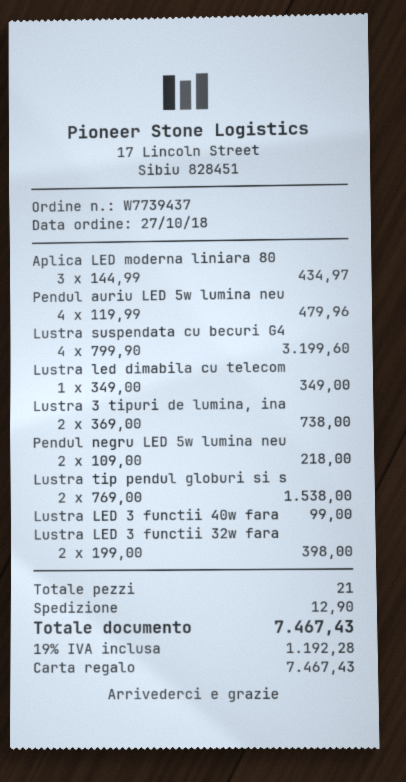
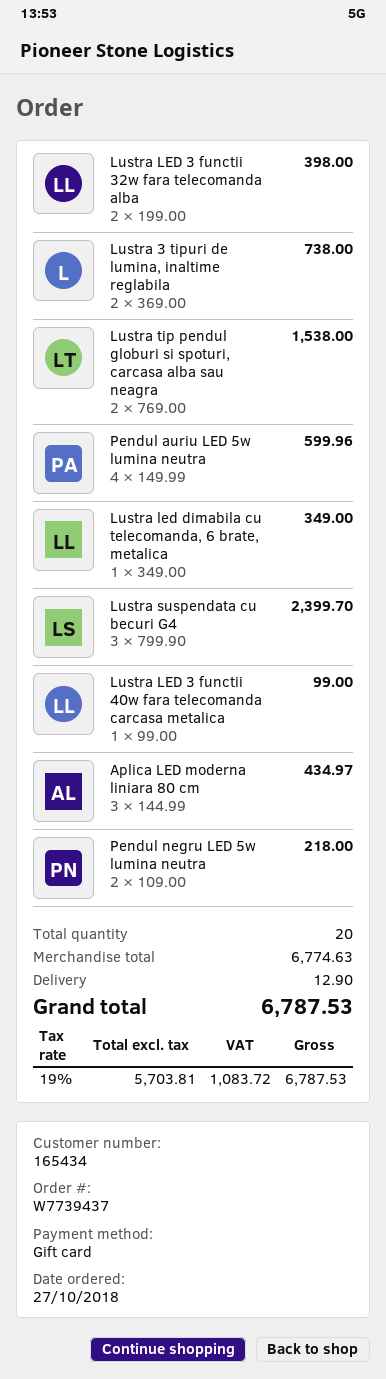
Pendul auriu LED 5w lumina neu: 4 x 119.99 = 479.96 -> 4 x 149.99 = 599.96
Lustra suspendata cu becuri G4: 4 x 799.90 = 3199.60 -> 3 x 799.90 = 2399.70
total quantity: 21 -> 20
tax: 19% = 1192.28 -> 19% = 1083.72
total: 7467.43 -> 6787.53

